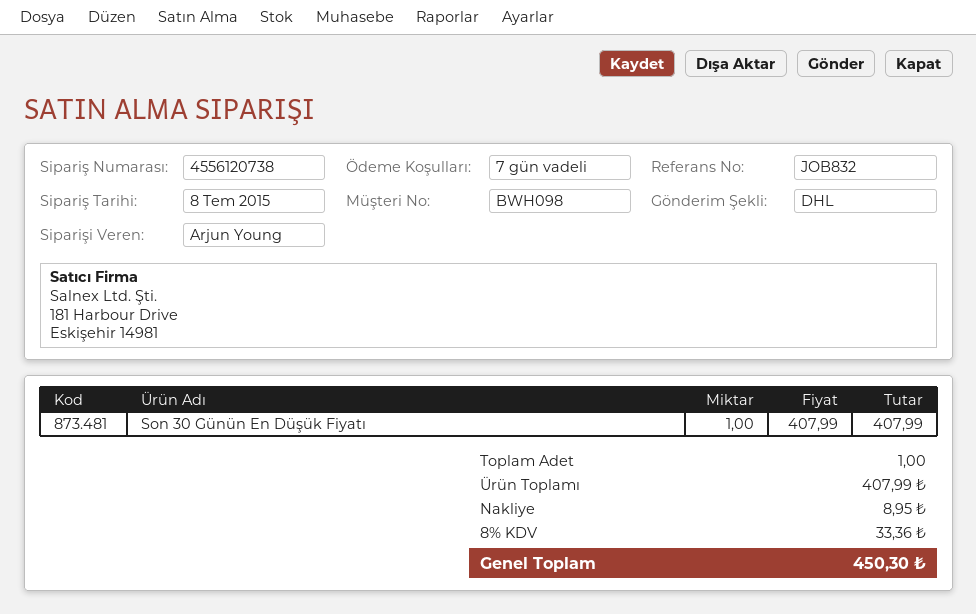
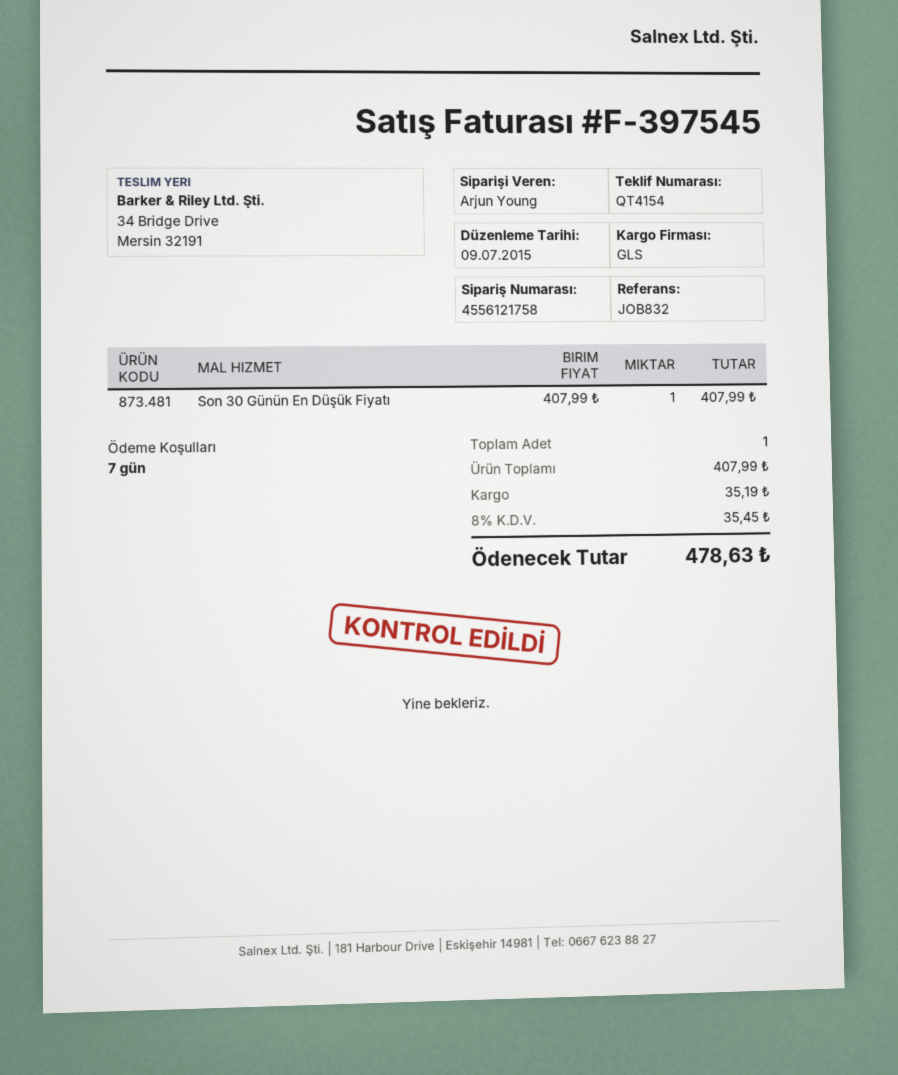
order number: 4556120738 -> 4556121758
shipping method: DHL -> GLS
shipping: 8.95 -> 35.19
tax: 8% = 33.36 -> 8% = 35.45
total: 450.30 -> 478.63

